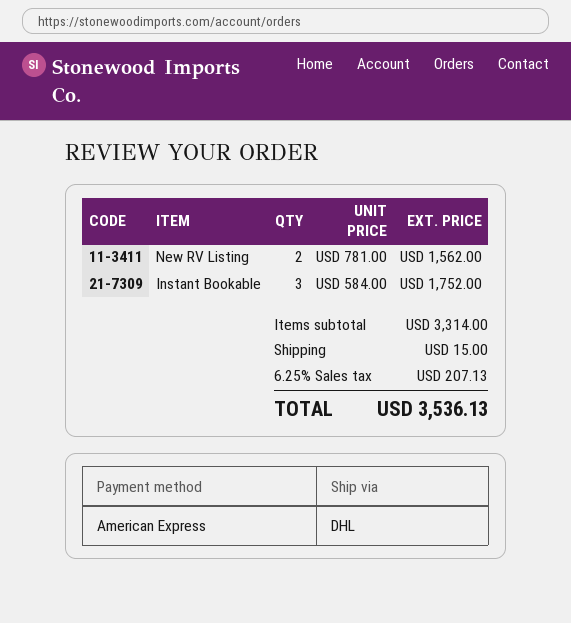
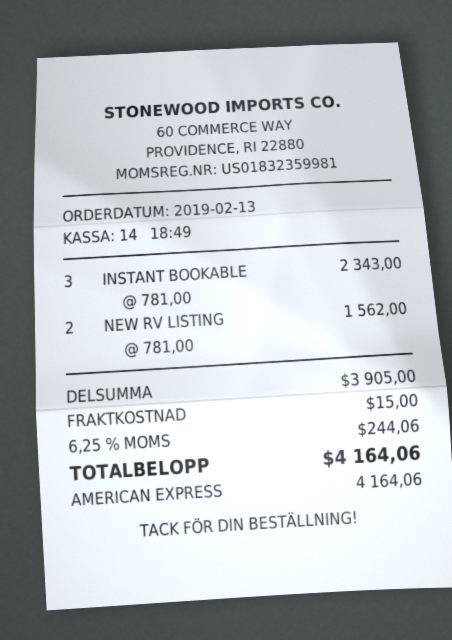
Instant Bookable: 3 x 584.00 = 1752.00 -> 3 x 781.00 = 2343.00
subtotal: 3314.00 -> 3905.00
tax: 6.25% = 207.13 -> 6.25% = 244.06
total: 3536.13 -> 4164.06

